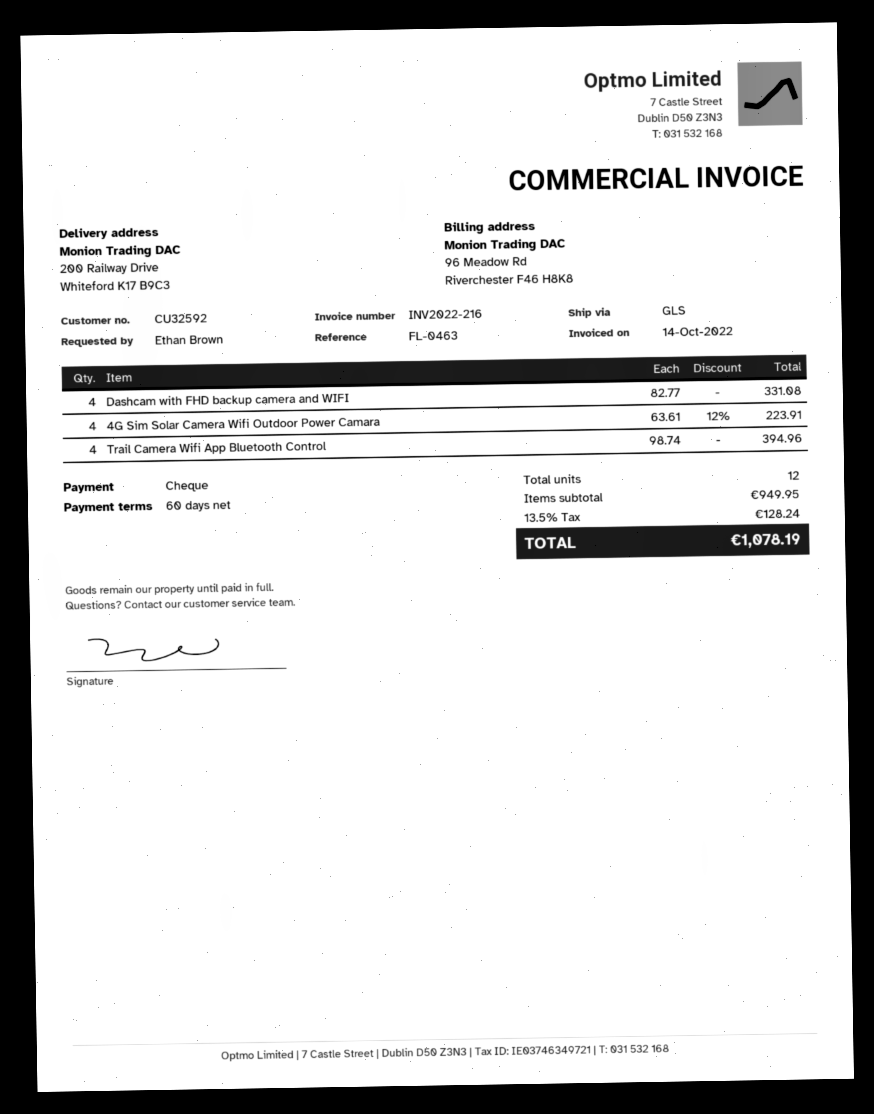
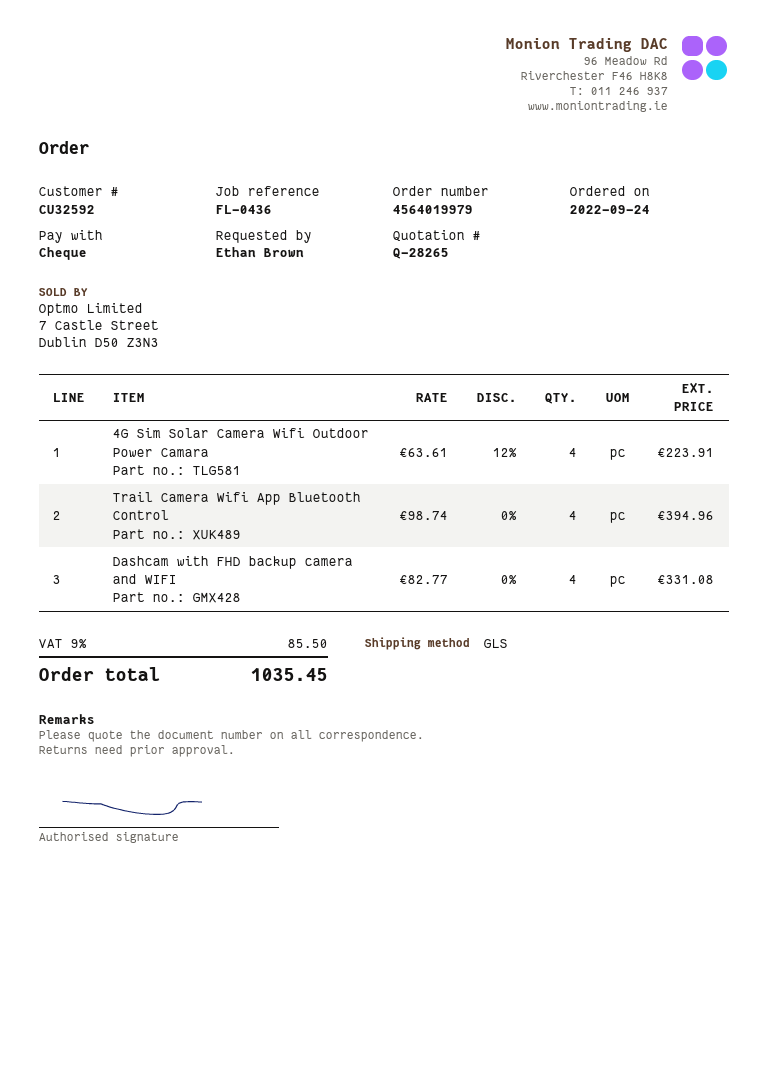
reference: FL-0463 -> FL-0436
tax: 13.5% = 128.24 -> 9% = 85.50
total: 1078.19 -> 1035.45

